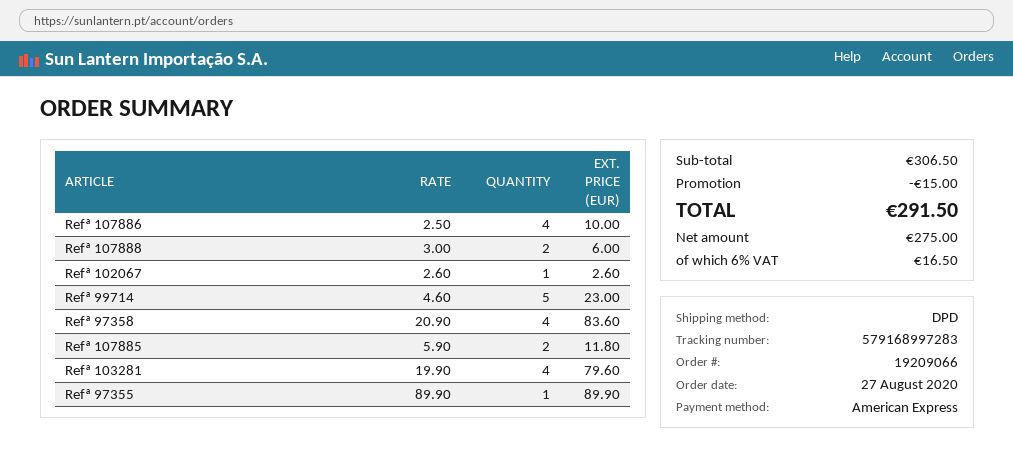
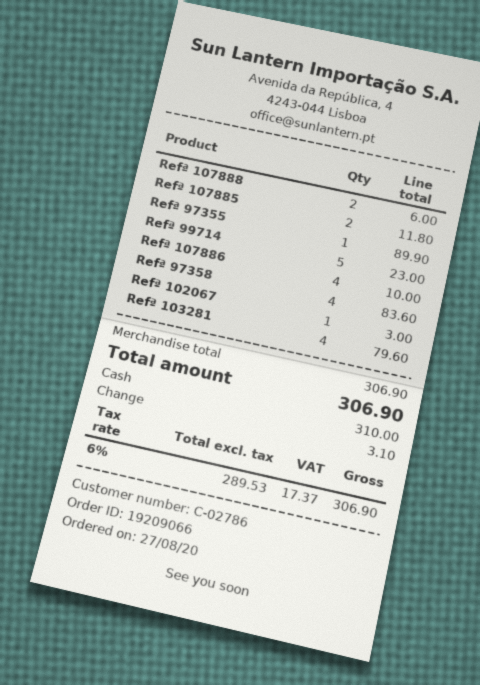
payment method: American Express -> cash
Refª 102067: 1 for 2.60 -> 1 for 3.00
subtotal: 306.50 -> 306.90
discount: 15.00 -> none
net: 275.00 -> 289.53
tax: 6% = 16.50 -> 6% = 17.37
total: 291.50 -> 306.90

